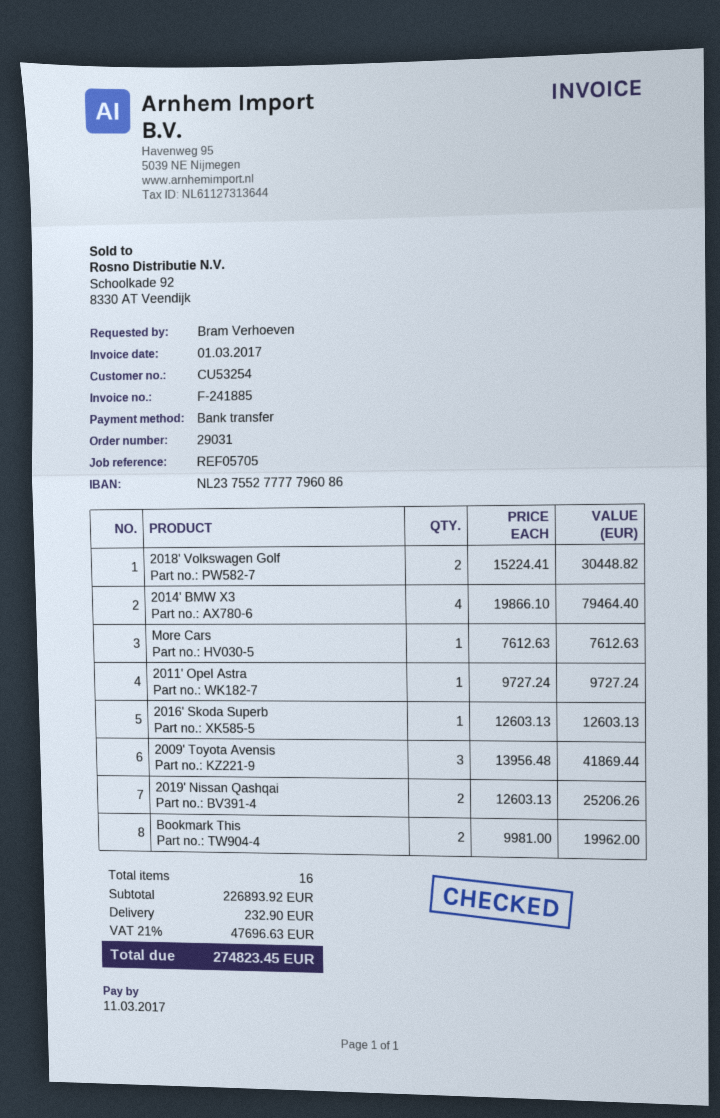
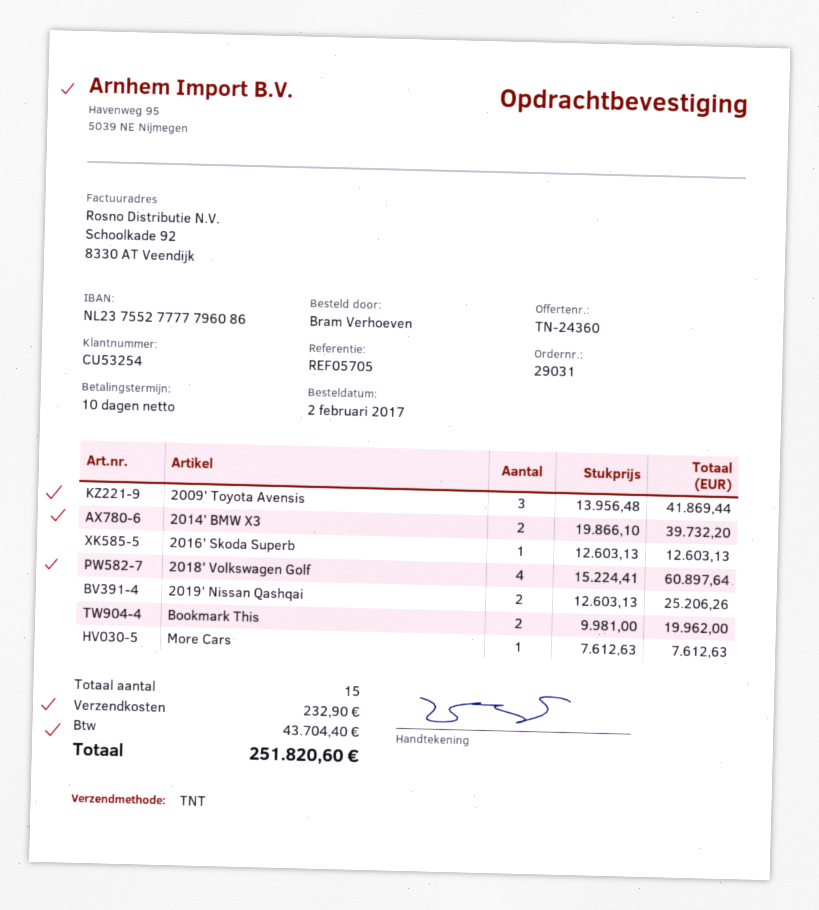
2018' Volkswagen Golf: 2 x 15224.41 = 30448.82 -> 4 x 15224.41 = 60897.64
2014' BMW X3: 4 x 19866.10 = 79464.40 -> 2 x 19866.10 = 39732.20
2011' Opel Astra: 1 x 9727.24 = 9727.24 -> none
total quantity: 16 -> 15
tax: 47696.63 -> 43704.40
total: 274823.45 -> 251820.60

